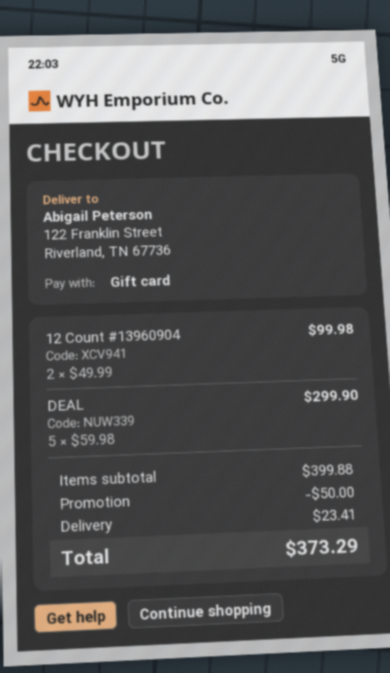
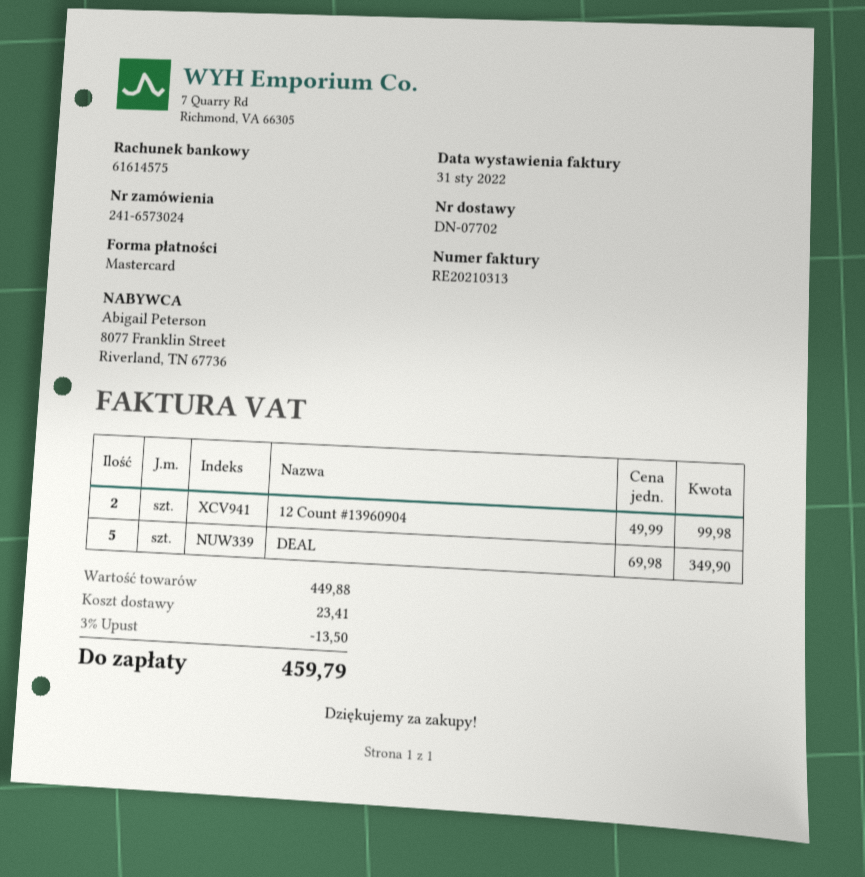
payment method: gift card -> Mastercard
DEAL: 5 x 59.98 = 299.90 -> 5 x 69.98 = 349.90
subtotal: 399.88 -> 449.88
discount: 50.00 -> 13.50
total: 373.29 -> 459.79

